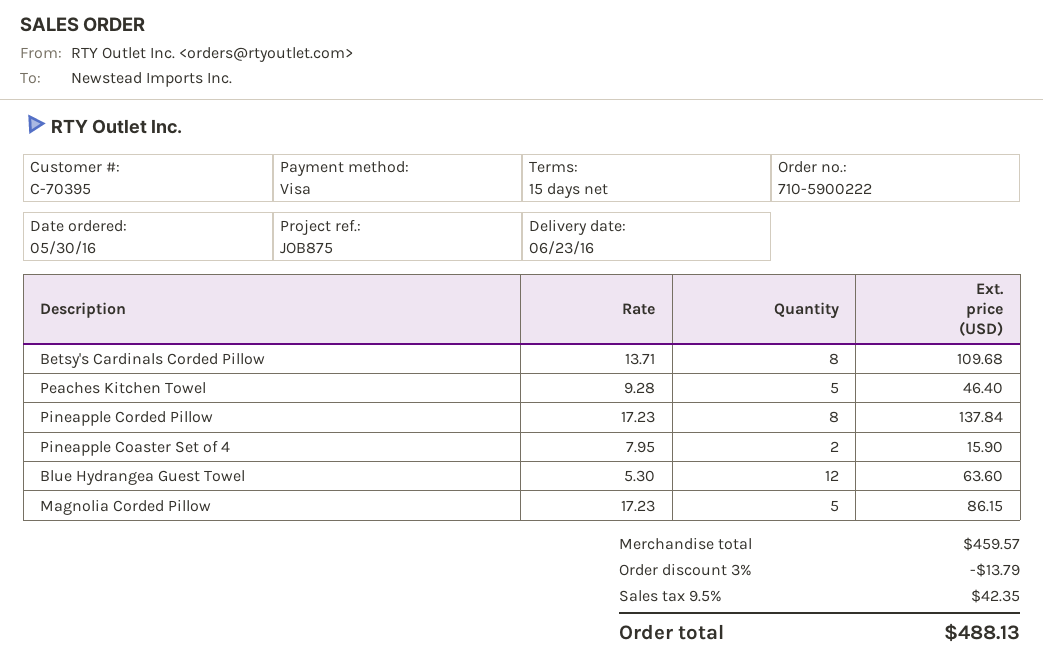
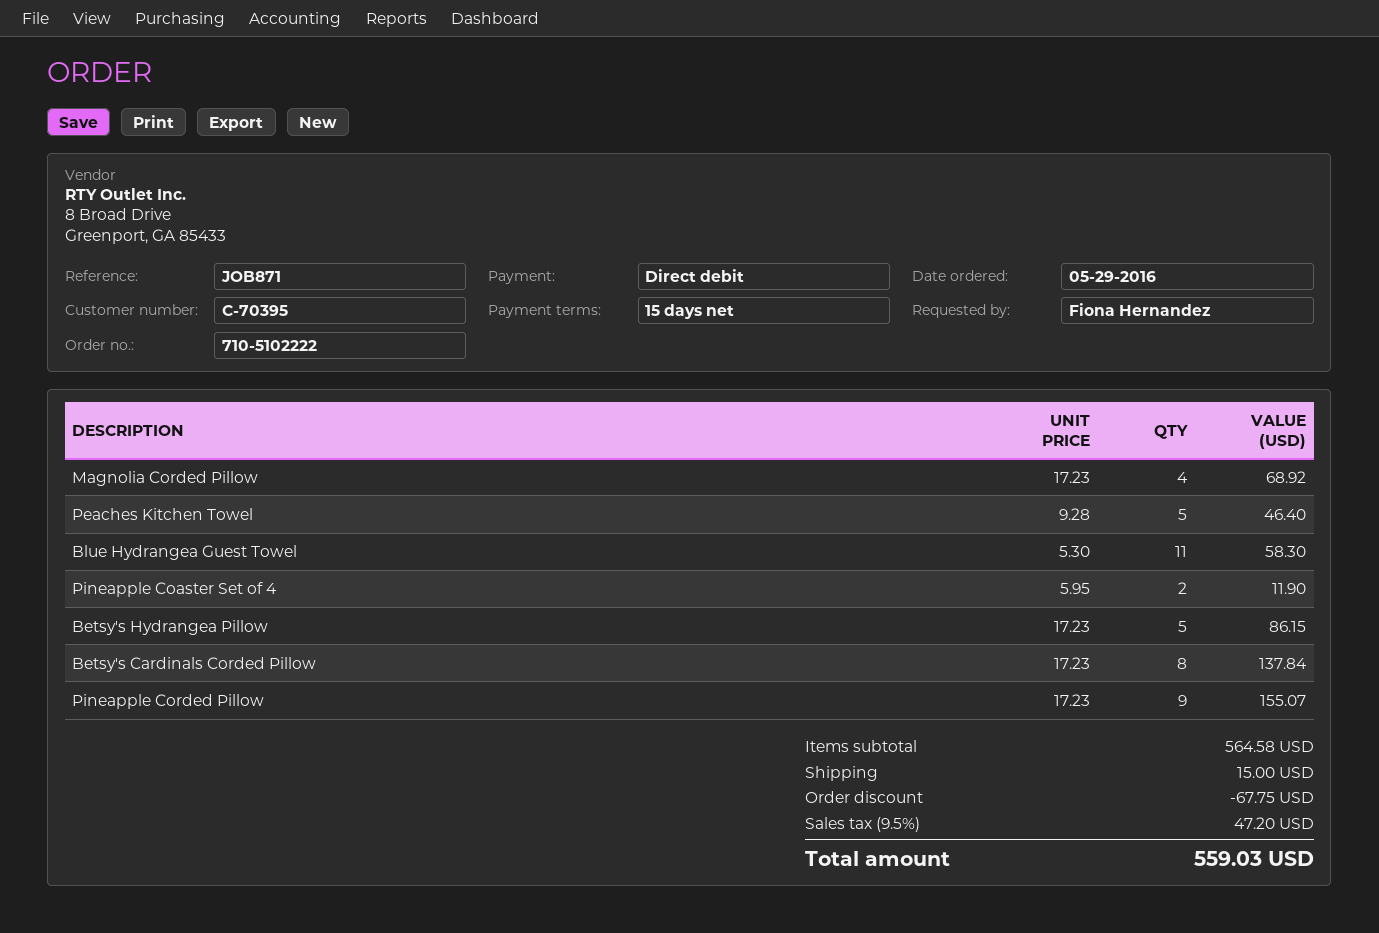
order number: 710-5900222 -> 710-5102222
order date: 2016-05-30 -> 2016-05-29
reference: JOB875 -> JOB871
payment method: Visa -> direct debit
Betsy's Cardinals Corded Pillow: 8 x 13.71 = 109.68 -> 8 x 17.23 = 137.84
Pineapple Corded Pillow: 8 x 17.23 = 137.84 -> 9 x 17.23 = 155.07
Pineapple Coaster Set of 4: 2 x 7.95 = 15.90 -> 2 x 5.95 = 11.90
Blue Hydrangea Guest Towel: 12 x 5.30 = 63.60 -> 11 x 5.30 = 58.30
Magnolia Corded Pillow: 5 x 17.23 = 86.15 -> 4 x 17.23 = 68.92
Betsy's Hydrangea Pillow: none -> 5 x 17.23 = 86.15
subtotal: 459.57 -> 564.58
discount: 13.79 -> 67.75
shipping: none -> 15.00
tax: 9.5% = 42.35 -> 9.5% = 47.20
total: 488.13 -> 559.03

